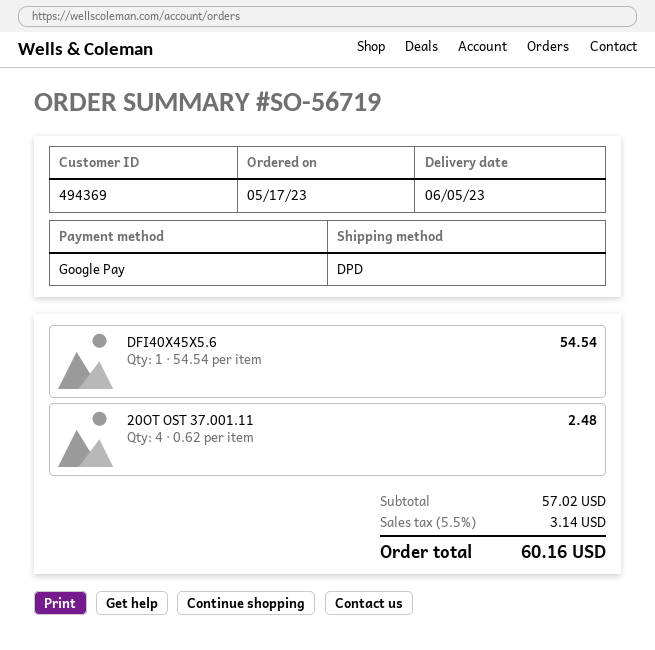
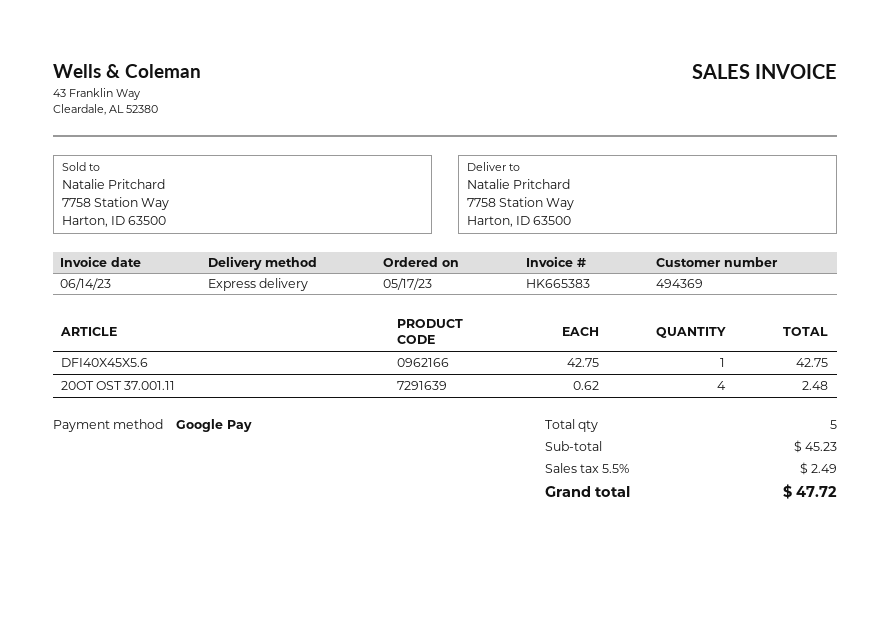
shipping method: DPD -> express
DFI40X45X5.6: 1 x 54.54 = 54.54 -> 1 x 42.75 = 42.75
subtotal: 57.02 -> 45.23
tax: 5.5% = 3.14 -> 5.5% = 2.49
total: 60.16 -> 47.72

